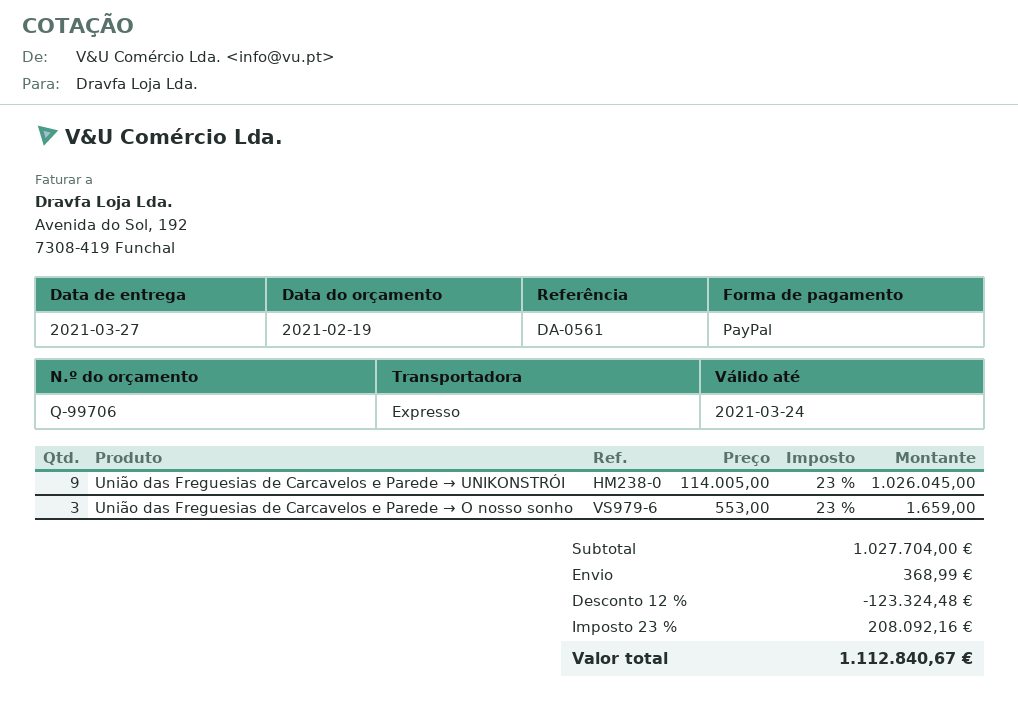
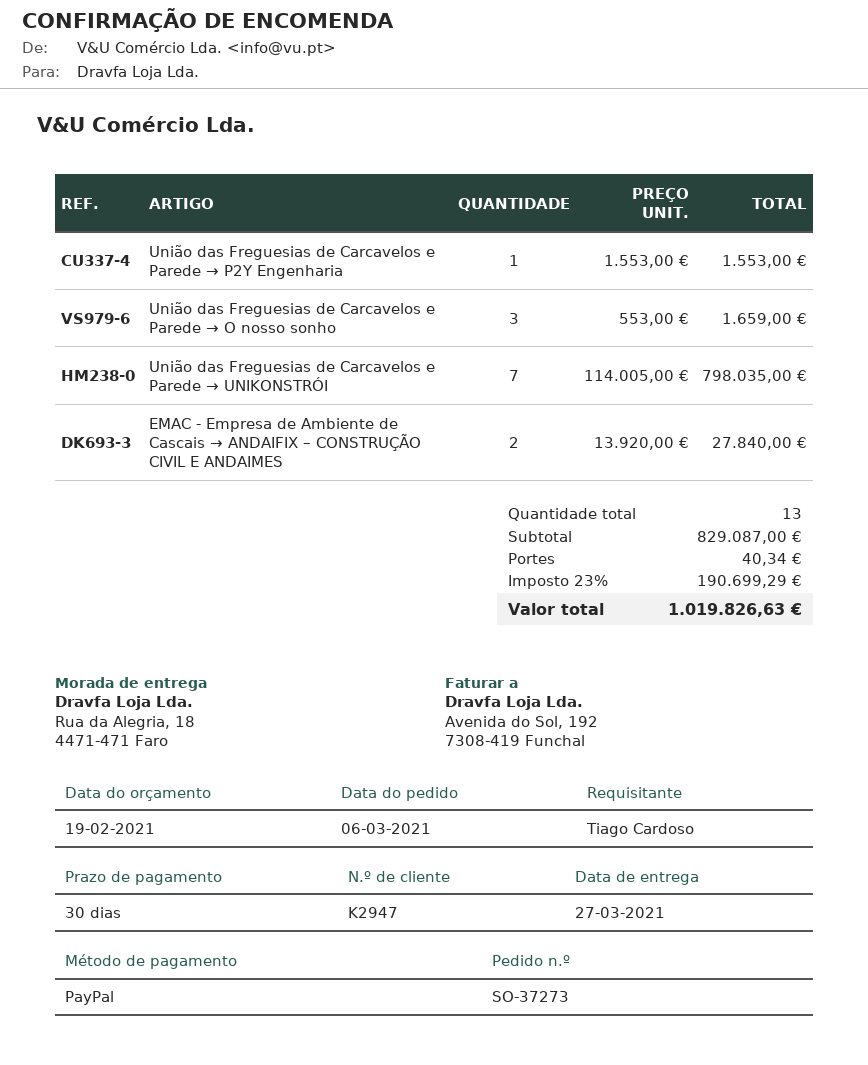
União das Freguesias de Carcavelos e Parede → UNIKONSTRÓI: 9 x 114005.00 = 1026045.00 -> 7 x 114005.00 = 798035.00
União das Freguesias de Carcavelos e Parede → P2Y Engenharia: none -> 1 x 1553.00 = 1553.00
EMAC - Empresa de Ambiente de Cascais → ANDAIFIX – CONSTRUÇÃO CIVIL E ANDAIMES: none -> 2 x 13920.00 = 27840.00
subtotal: 1027704.00 -> 829087.00
discount: 12% = 123324.48 -> none
shipping: 368.99 -> 40.34
tax: 23% = 208092.16 -> 23% = 190699.29
total: 1112840.67 -> 1019826.63

